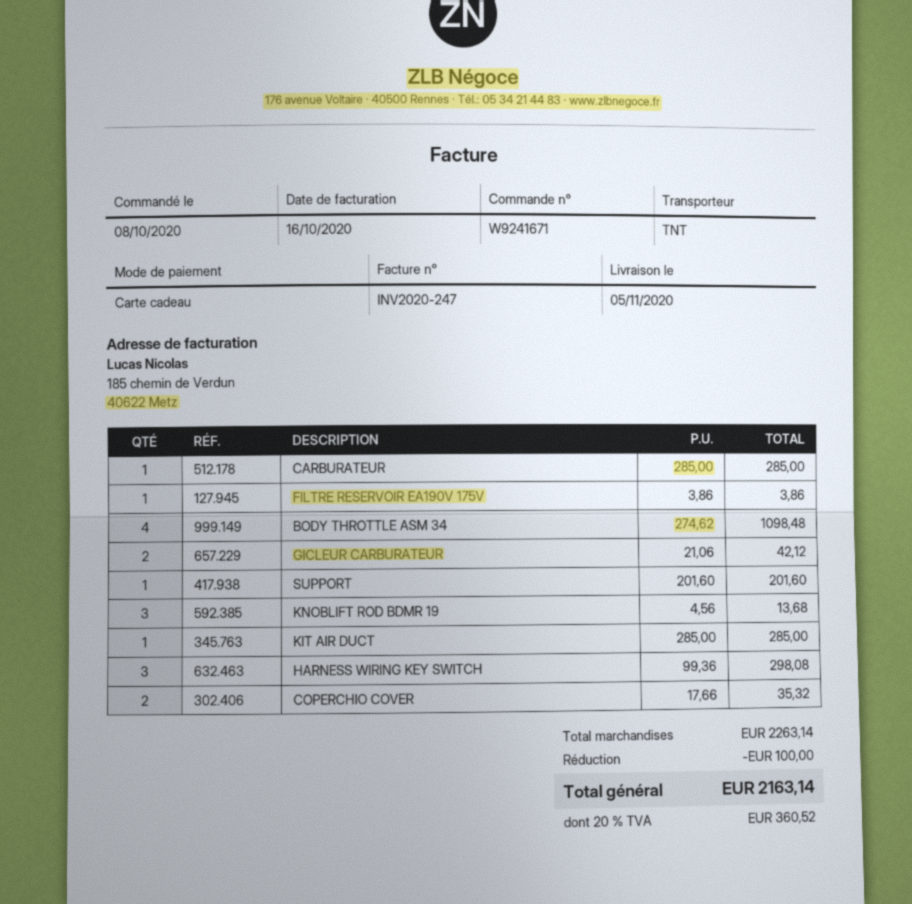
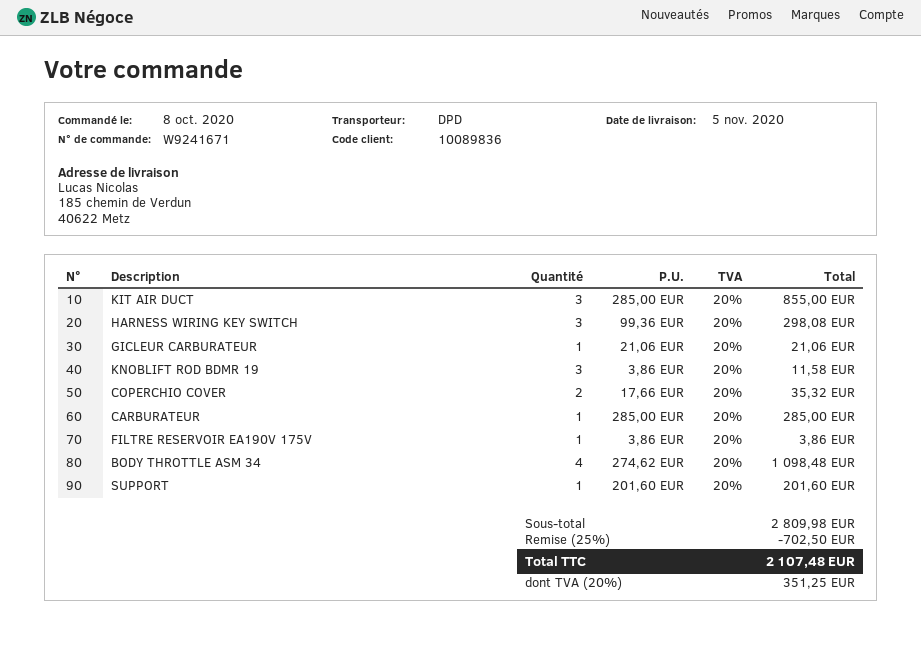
shipping method: TNT -> DPD
GICLEUR CARBURATEUR: 2 x 21.06 = 42.12 -> 1 x 21.06 = 21.06
KNOBLIFT ROD BDMR 19: 3 x 4.56 = 13.68 -> 3 x 3.86 = 11.58
KIT AIR DUCT: 1 x 285.00 = 285.00 -> 3 x 285.00 = 855.00
subtotal: 2263.14 -> 2809.98
discount: 100.00 -> 702.50
tax: 20% = 360.52 -> 20% = 351.25
total: 2163.14 -> 2107.48

